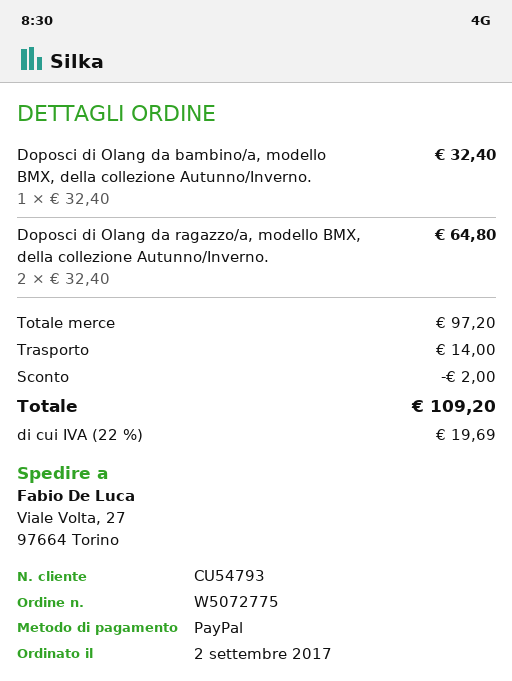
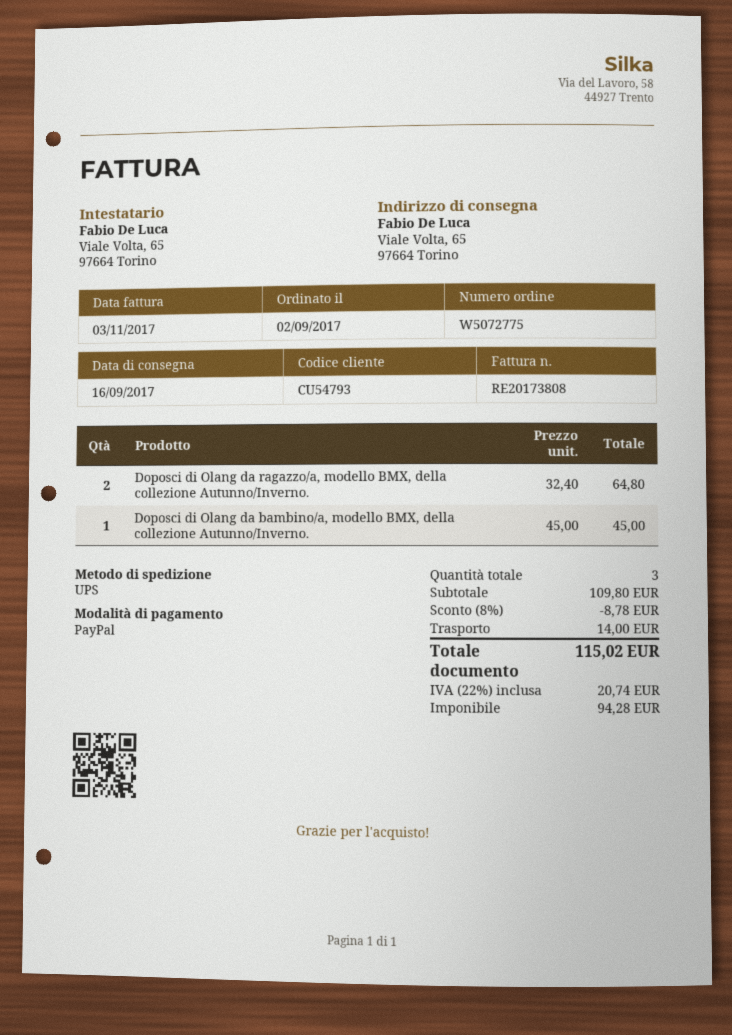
ship to: Viale Volta, 27, 97664 Torino -> Viale Volta, 65, 97664 Torino
Doposci di Olang da bambino/a, modello BMX, della collezione Autunno/Inverno.: 1 x 32.40 = 32.40 -> 1 x 45.00 = 45.00
subtotal: 97.20 -> 109.80
discount: 2.00 -> 8.78
tax: 22% = 19.69 -> 22% = 20.74
total: 109.20 -> 115.02

